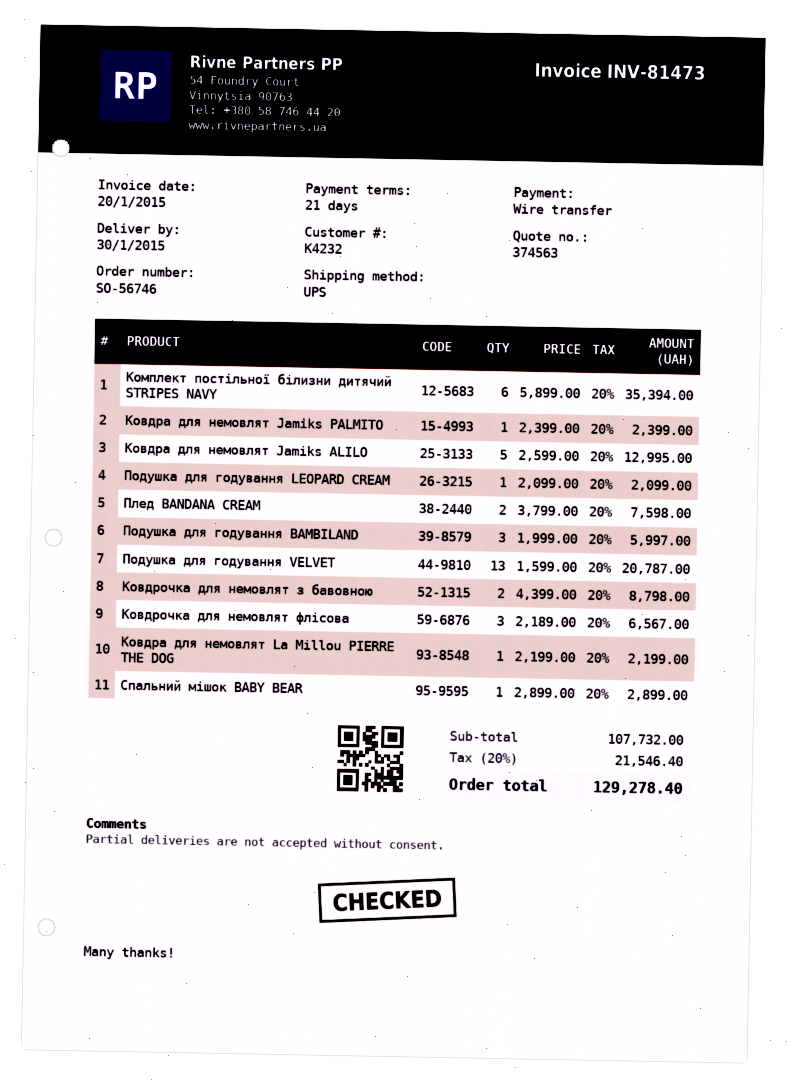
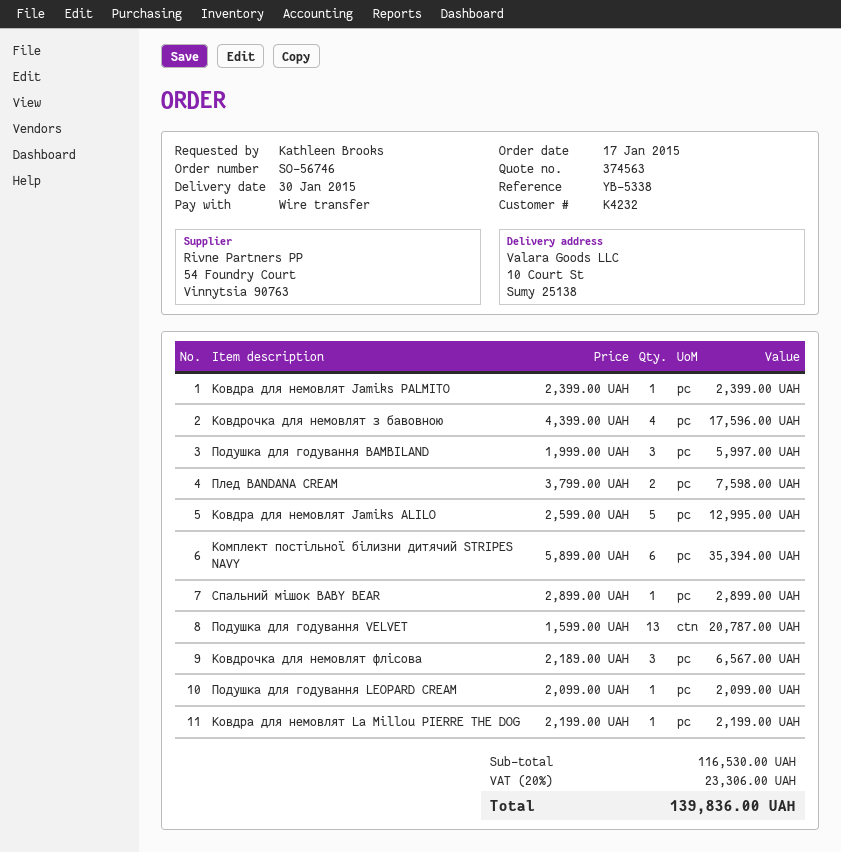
Ковдрочка для немовлят з бавовною: 2 x 4399.00 = 8798.00 -> 4 x 4399.00 = 17596.00
subtotal: 107732.00 -> 116530.00
tax: 20% = 21546.40 -> 20% = 23306.00
total: 129278.40 -> 139836.00

